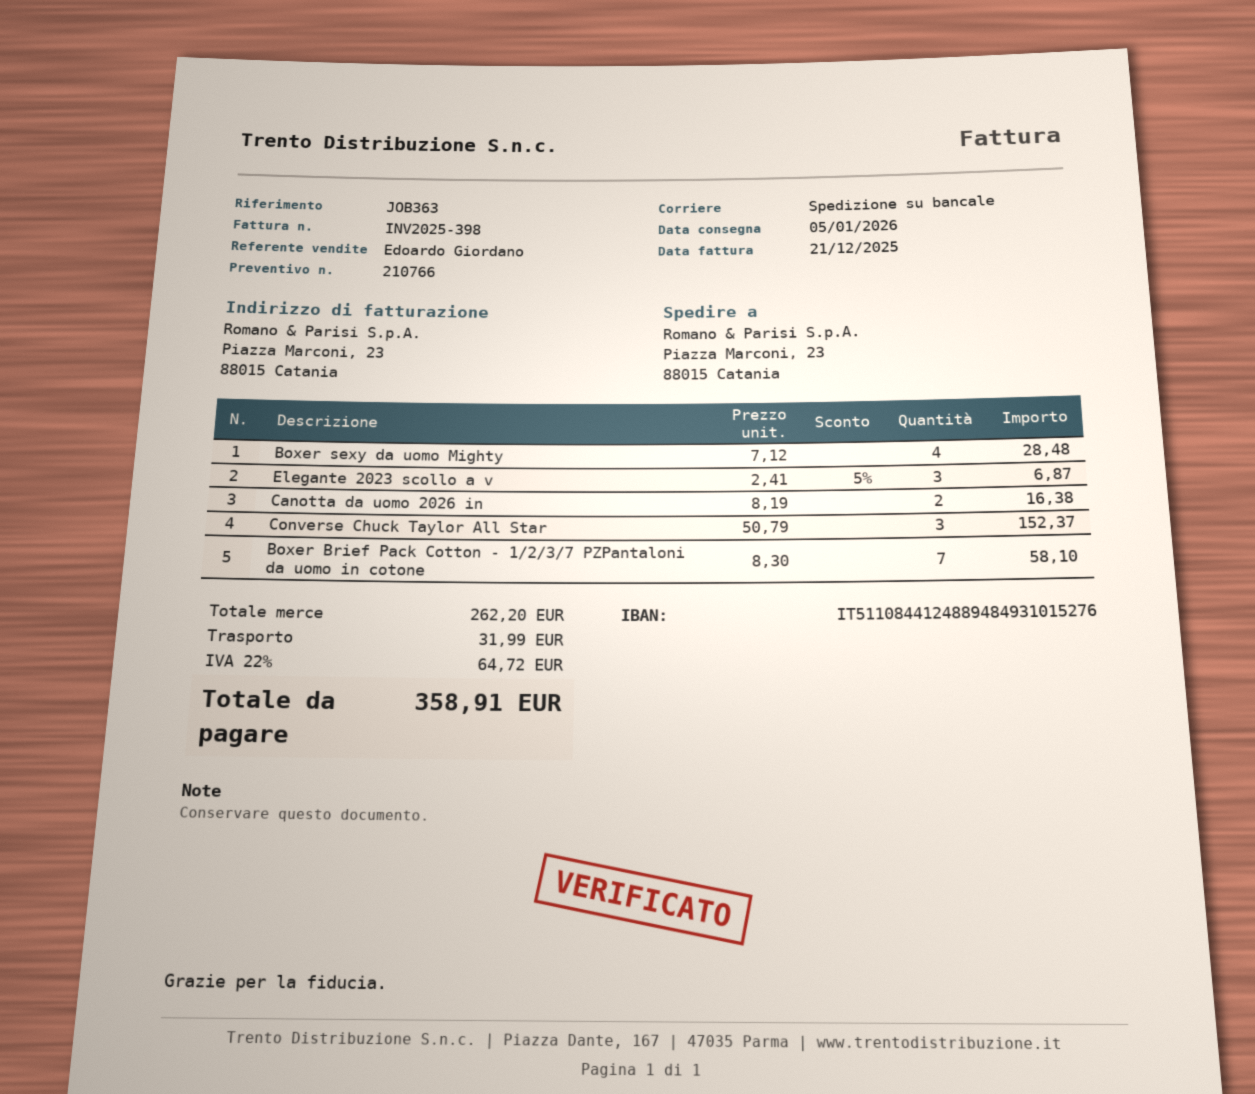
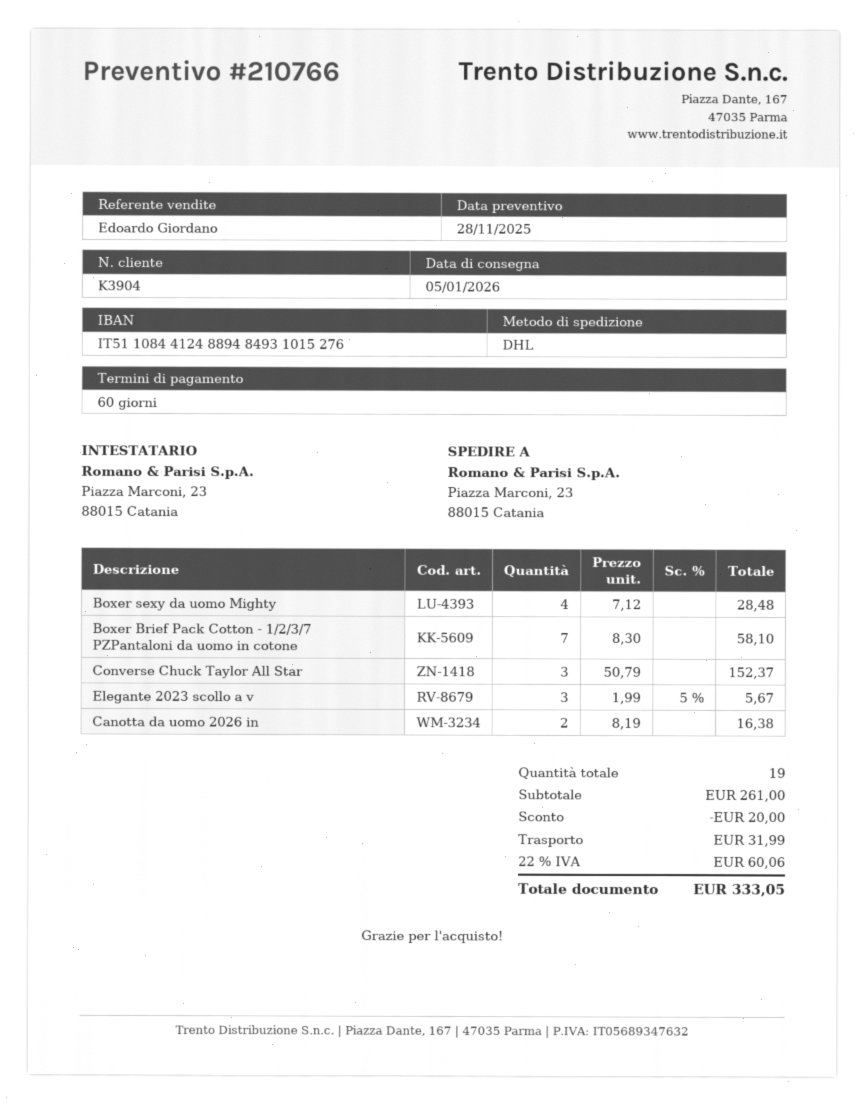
shipping method: pallet freight -> DHL
Elegante 2023 scollo a v: 3 x 2.41 - 5% = 6.87 -> 3 x 1.99 - 5% = 5.67
subtotal: 262.20 -> 261.00
discount: none -> 20.00
tax: 22% = 64.72 -> 22% = 60.06
total: 358.91 -> 333.05

